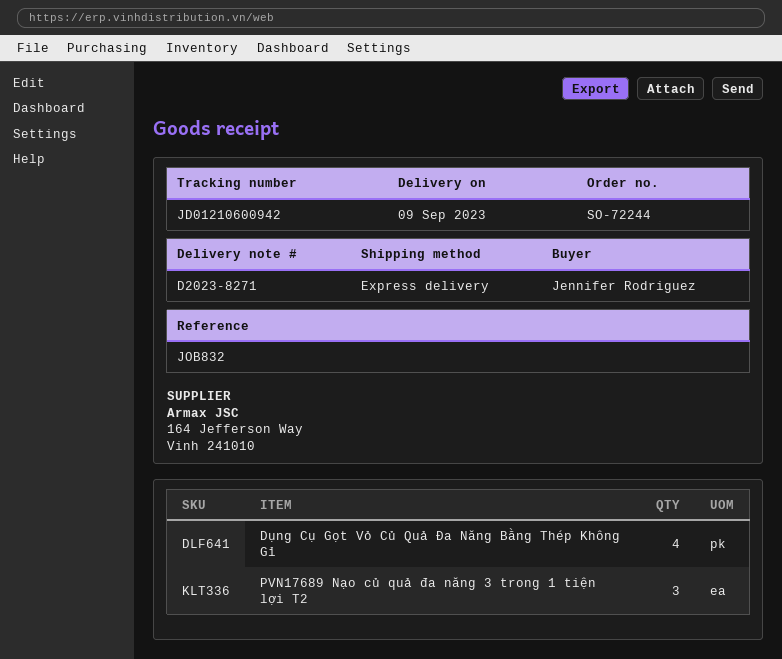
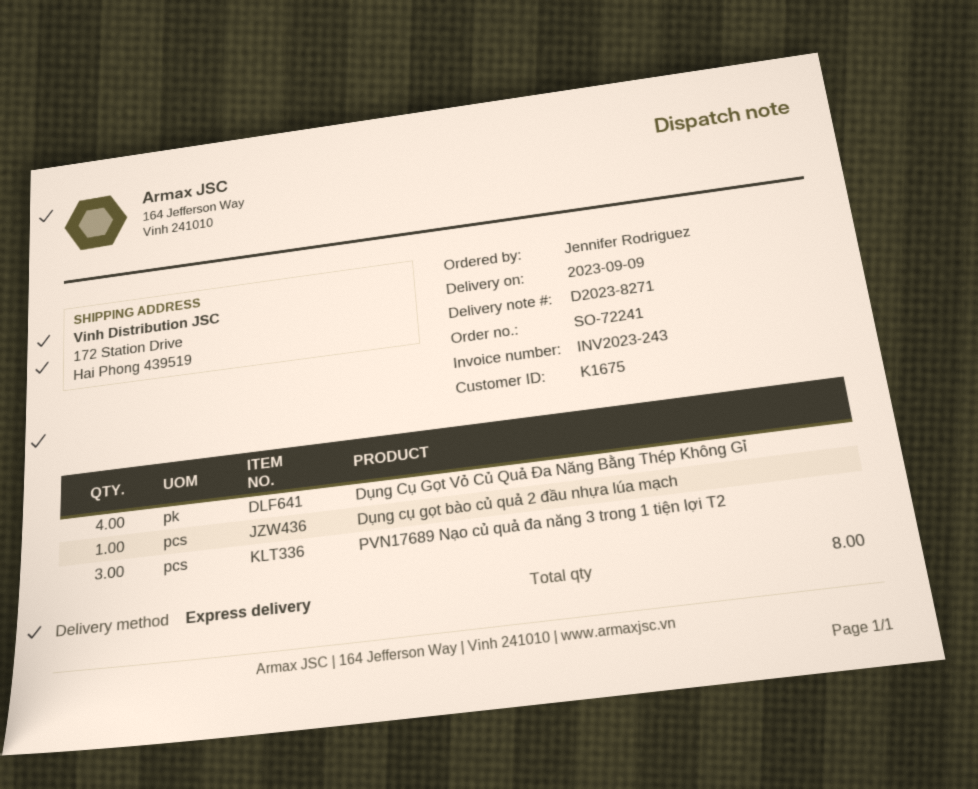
order number: SO-72244 -> SO-72241
Dụng cụ gọt bào củ quả 2 đầu nhựa lúa mạch: none -> 1

